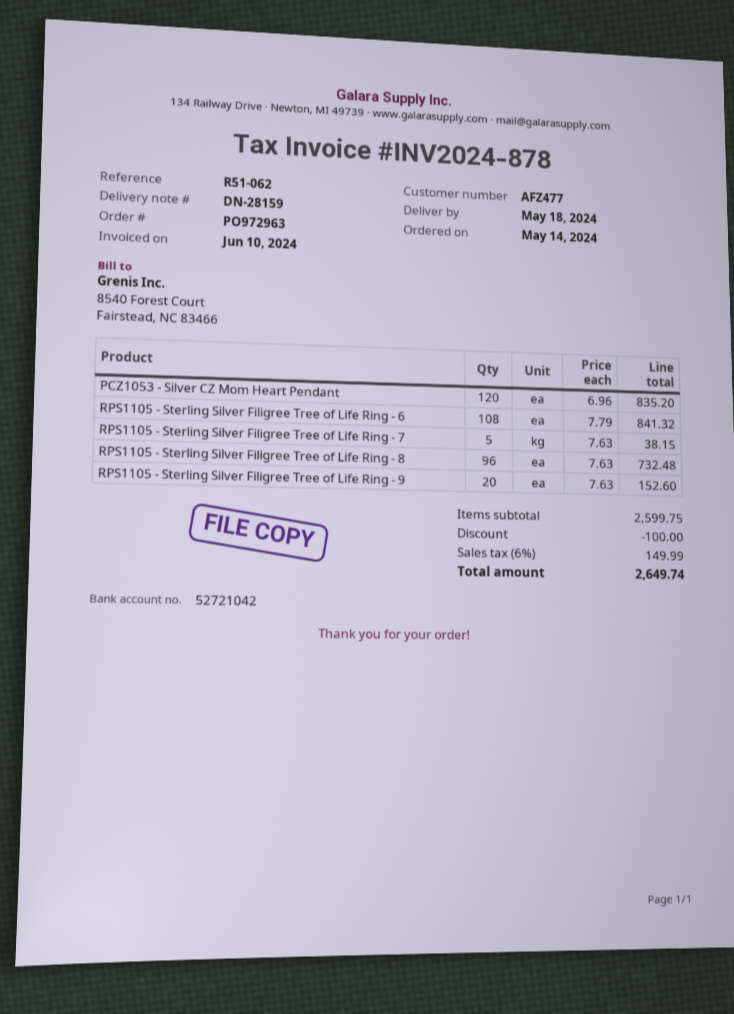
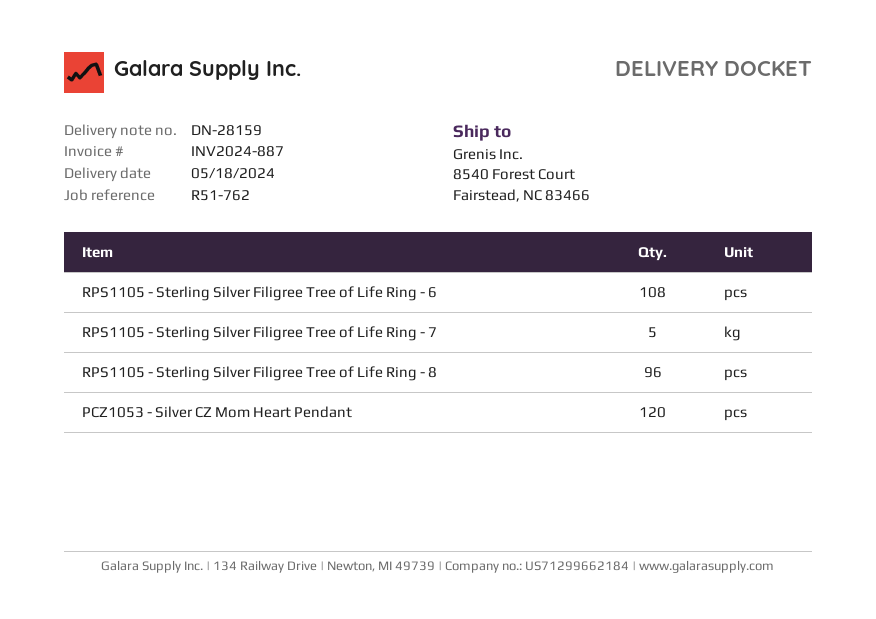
invoice number: INV2024-878 -> INV2024-887
reference: R51-062 -> R51-762
RPS1105 - Sterling Silver Filigree Tree of Life Ring - 9: 20 -> none

